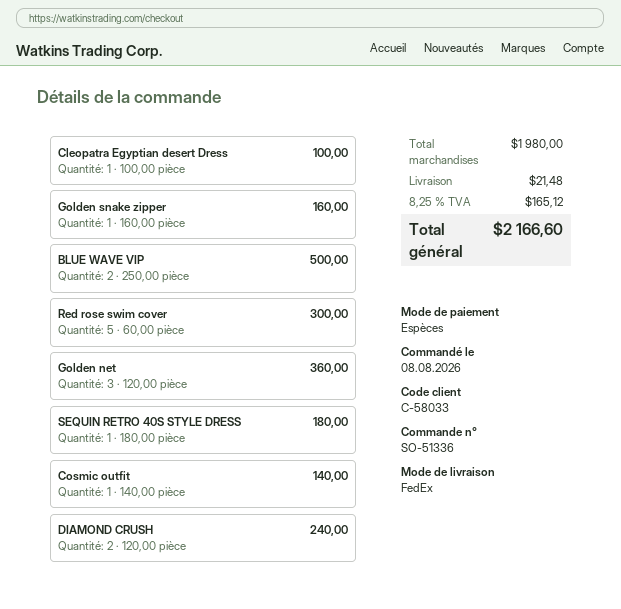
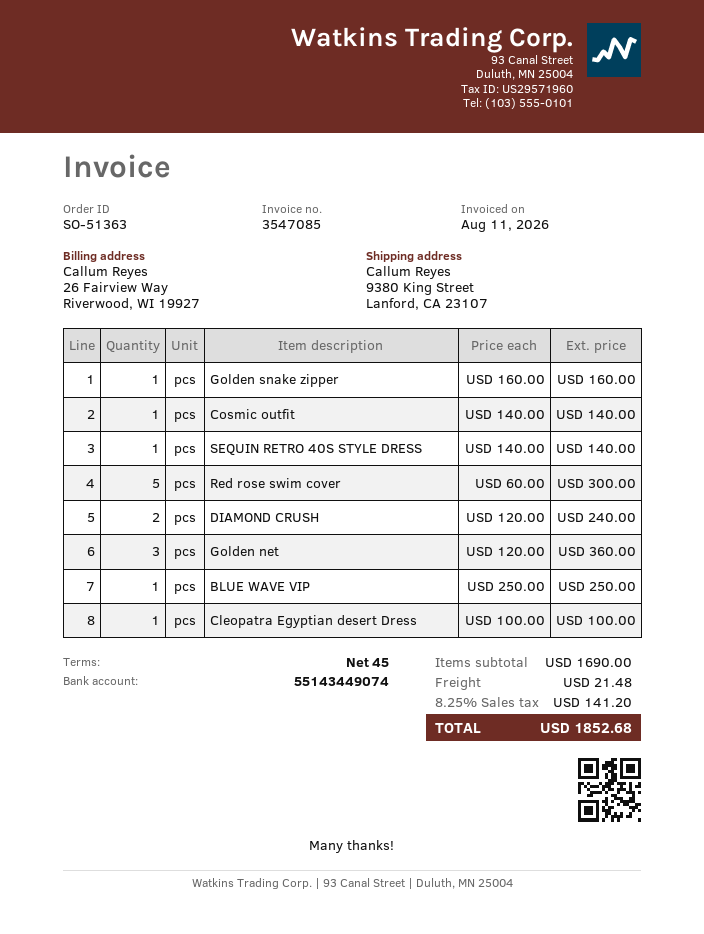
order number: SO-51336 -> SO-51363
BLUE WAVE VIP: 2 x 250.00 = 500.00 -> 1 x 250.00 = 250.00
SEQUIN RETRO 40S STYLE DRESS: 1 x 180.00 = 180.00 -> 1 x 140.00 = 140.00
subtotal: 1980.00 -> 1690.00
tax: 8.25% = 165.12 -> 8.25% = 141.20
total: 2166.60 -> 1852.68

